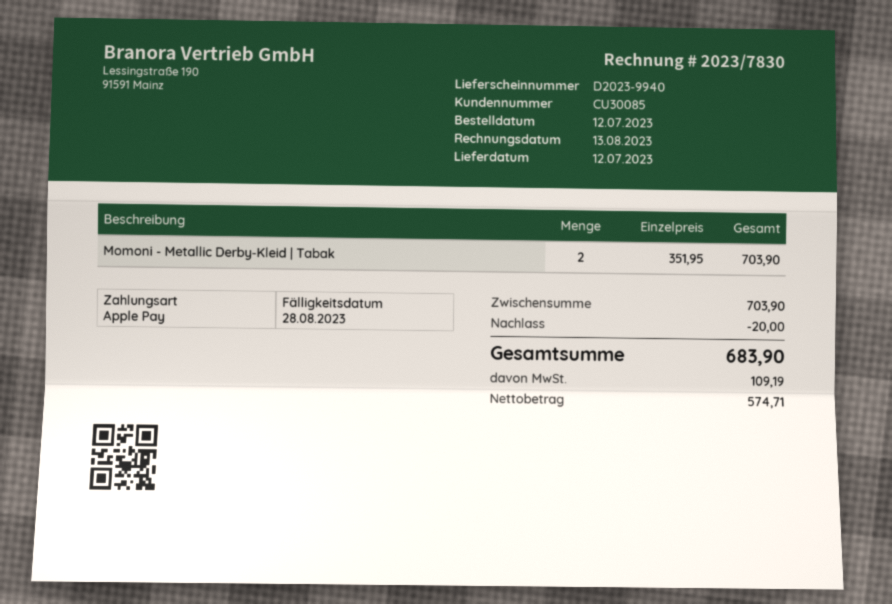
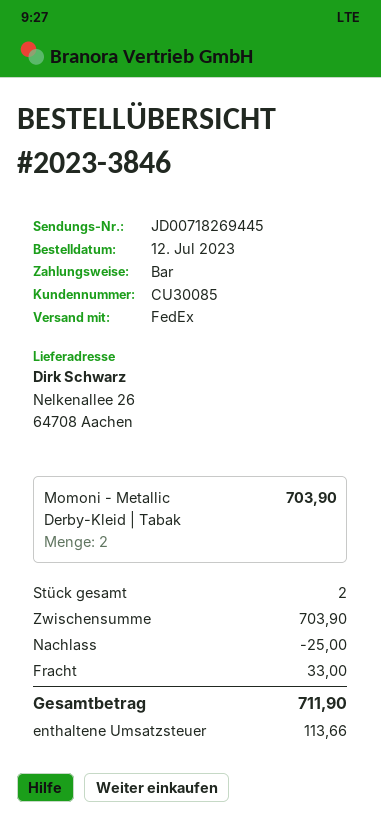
payment method: Apple Pay -> cash
discount: 20.00 -> 25.00
shipping: none -> 33.00
tax: 109.19 -> 113.66
total: 683.90 -> 711.90

